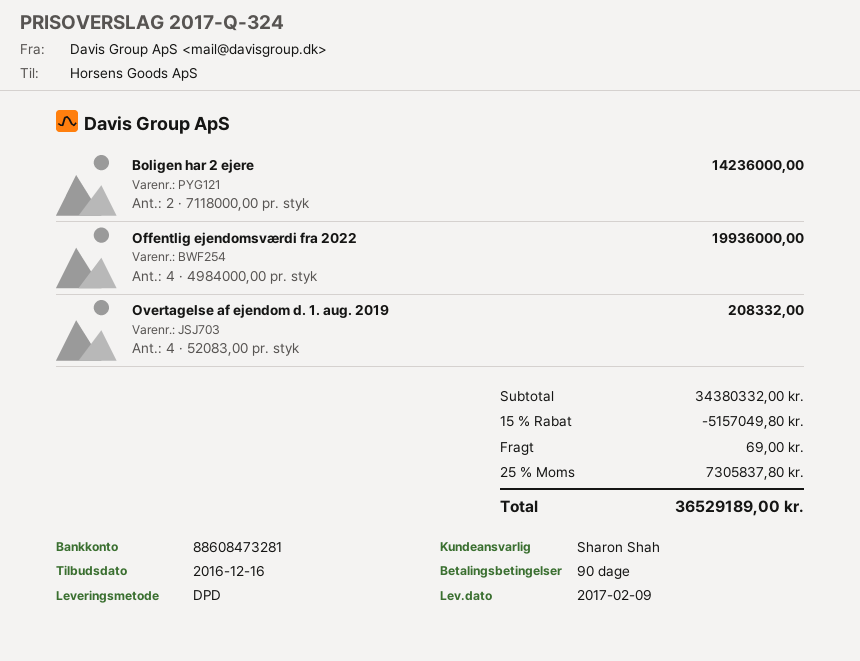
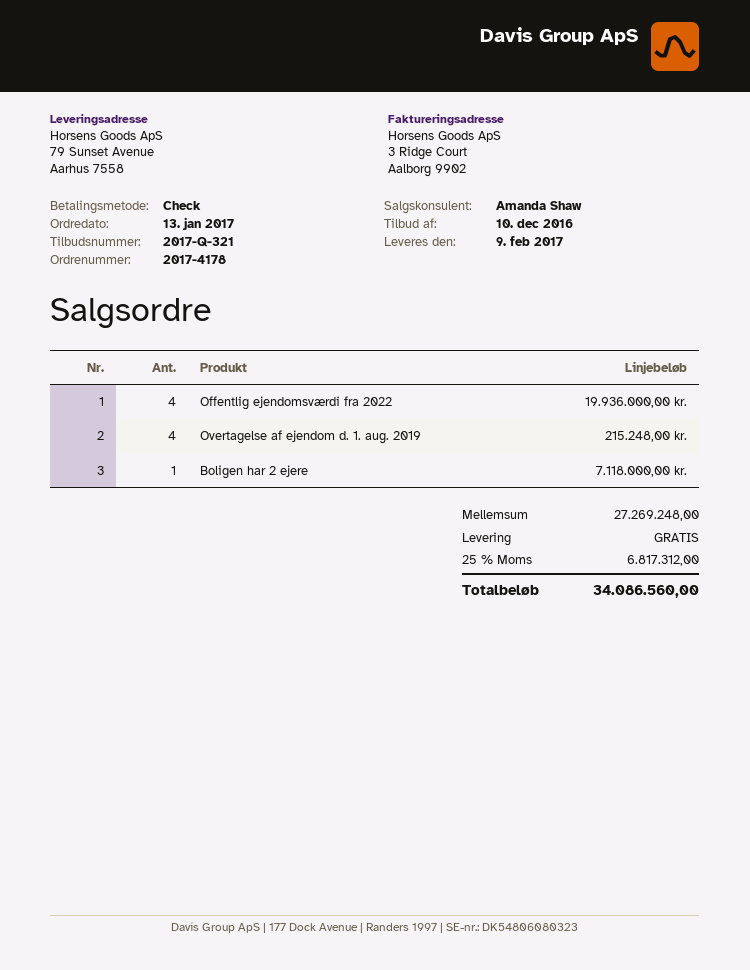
quote number: 2017-Q-324 -> 2017-Q-321
quote date: 2016-12-16 -> 2016-12-10
sales rep: Sharon Shah -> Amanda Shaw
Boligen har 2 ejere: 2 for 14236000.00 -> 1 for 7118000.00
Overtagelse af ejendom d. 1. aug. 2019: 4 for 208332.00 -> 4 for 215248.00
subtotal: 34380332.00 -> 27269248.00
discount: 15% = 5157049.80 -> none
shipping: 69.00 -> 0.00
tax: 25% = 7305837.80 -> 25% = 6817312.00
total: 36529189.00 -> 34086560.00

